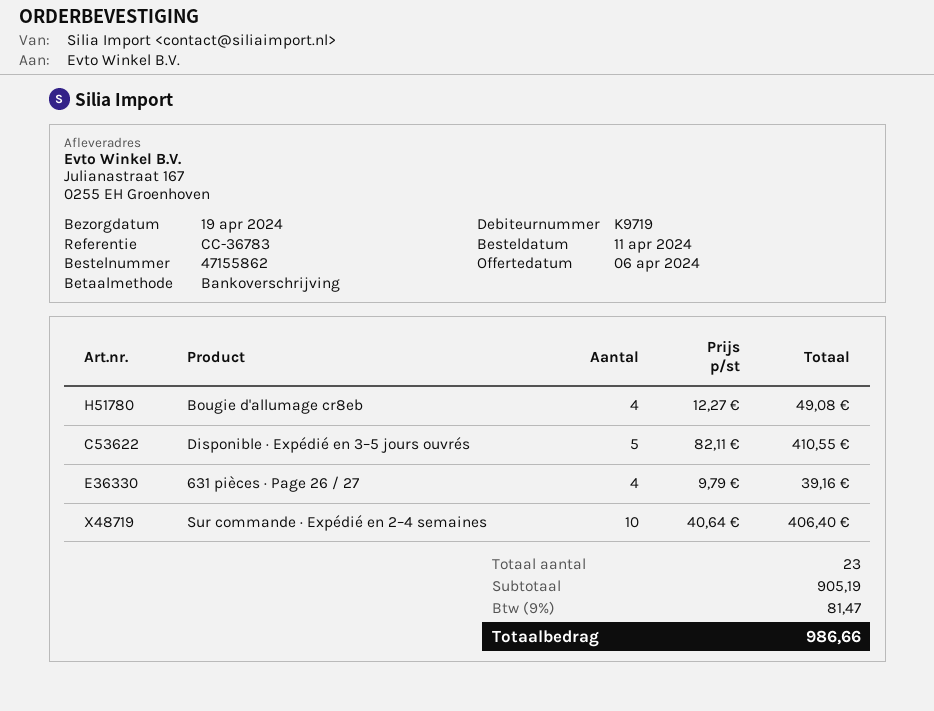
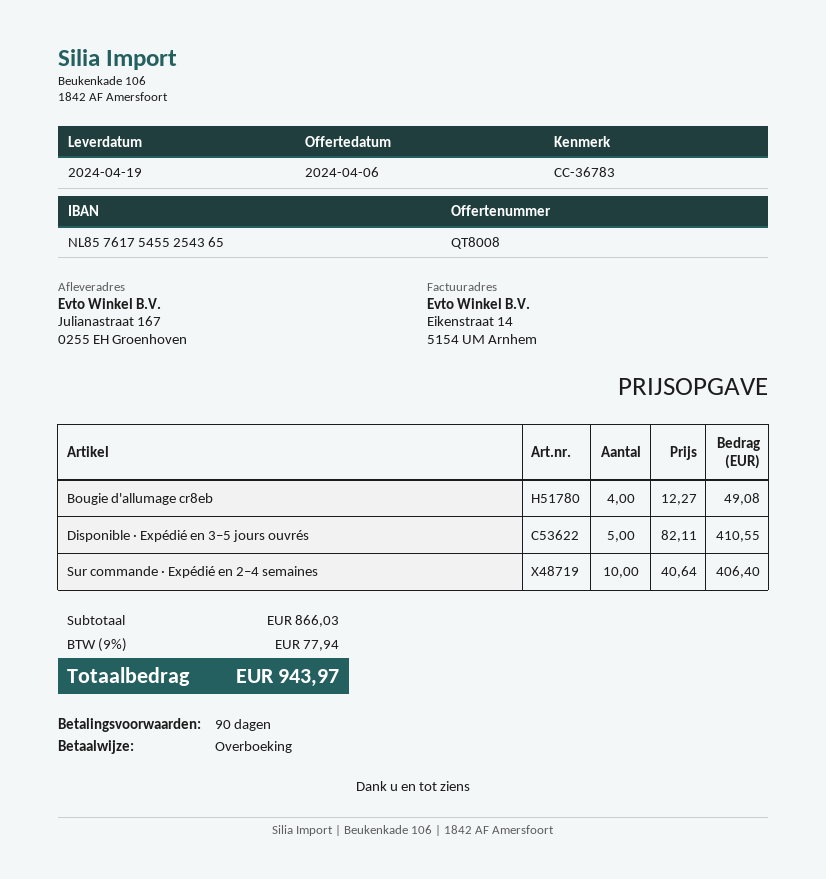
631 pièces · Page 26 / 27: 4 x 9.79 = 39.16 -> none
subtotal: 905.19 -> 866.03
tax: 9% = 81.47 -> 9% = 77.94
total: 986.66 -> 943.97

